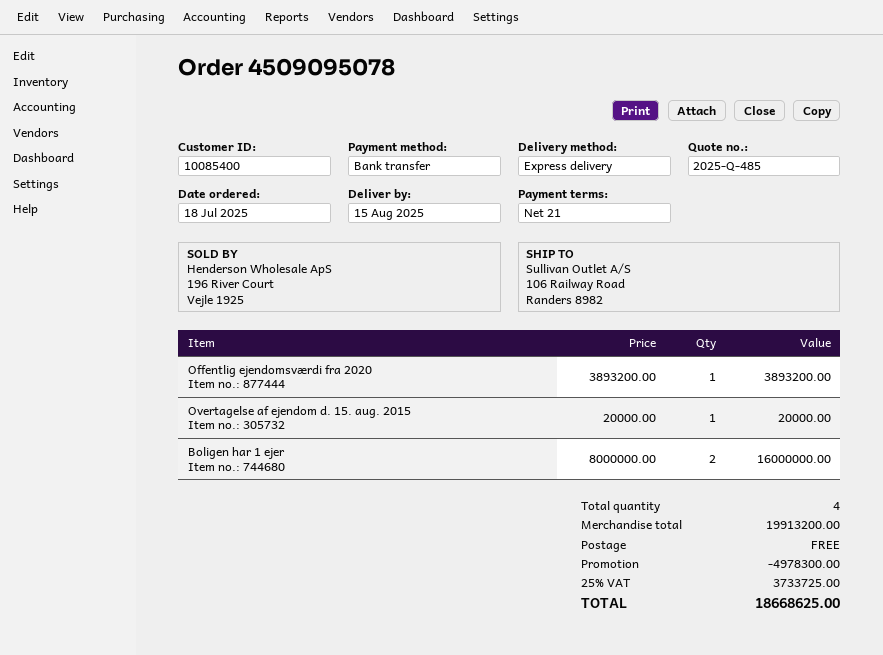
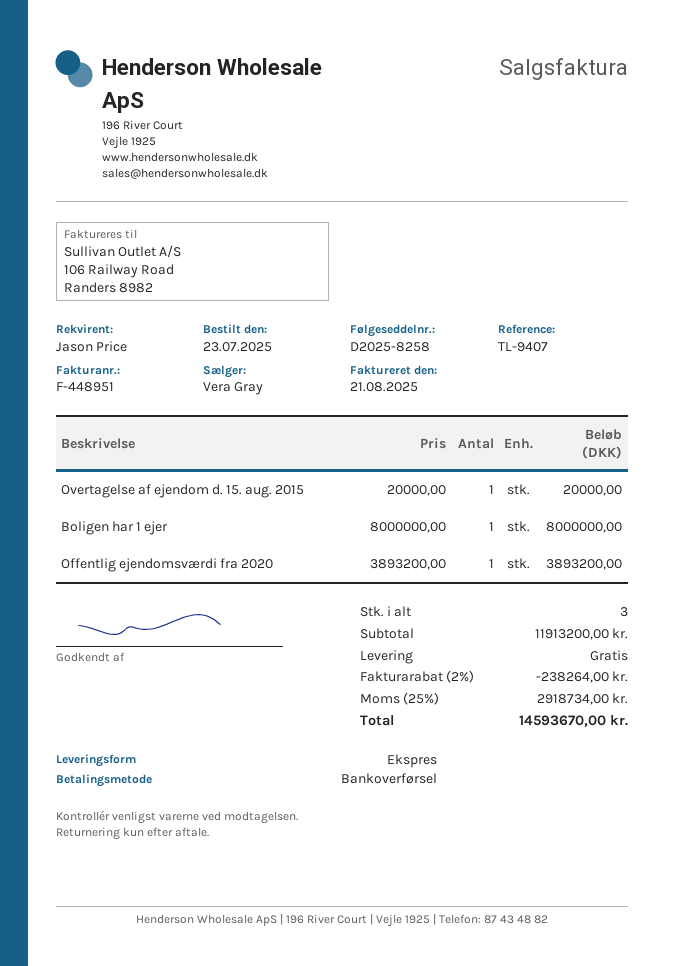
order date: 2025-07-18 -> 2025-07-23
Boligen har 1 ejer: 2 x 8000000.00 = 16000000.00 -> 1 x 8000000.00 = 8000000.00
total quantity: 4 -> 3
subtotal: 19913200.00 -> 11913200.00
discount: 4978300.00 -> 238264.00
tax: 25% = 3733725.00 -> 25% = 2918734.00
total: 18668625.00 -> 14593670.00

